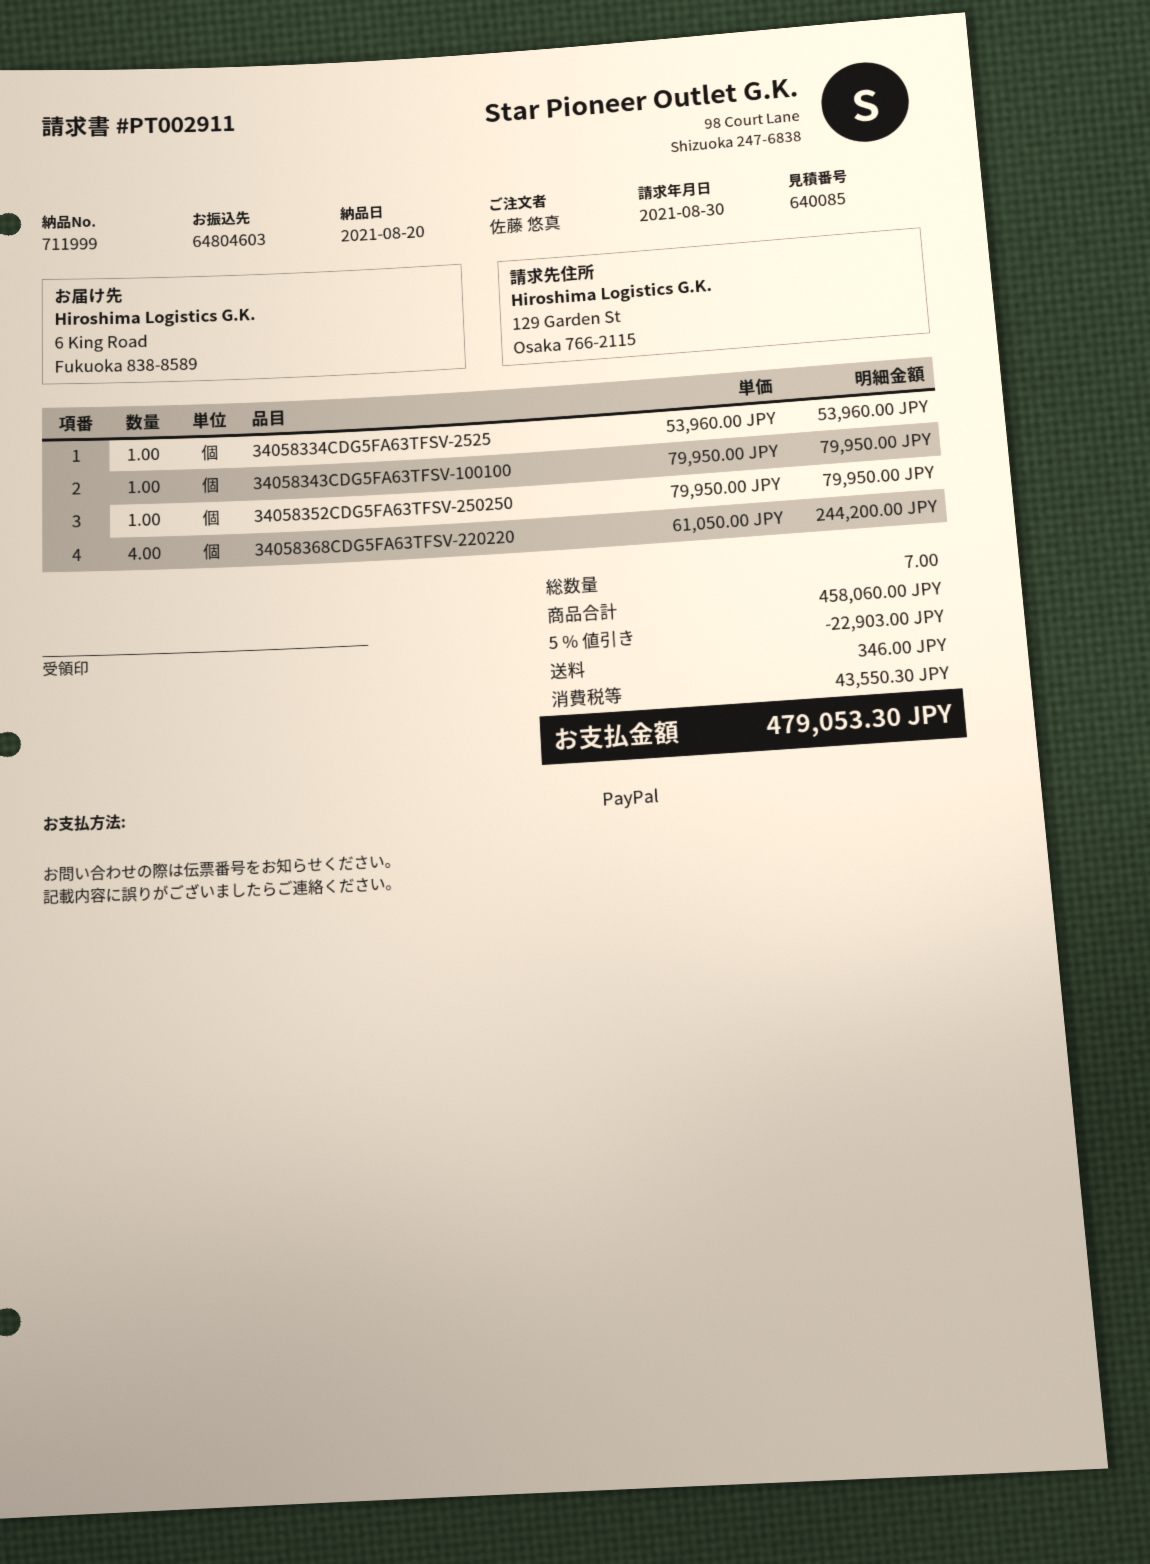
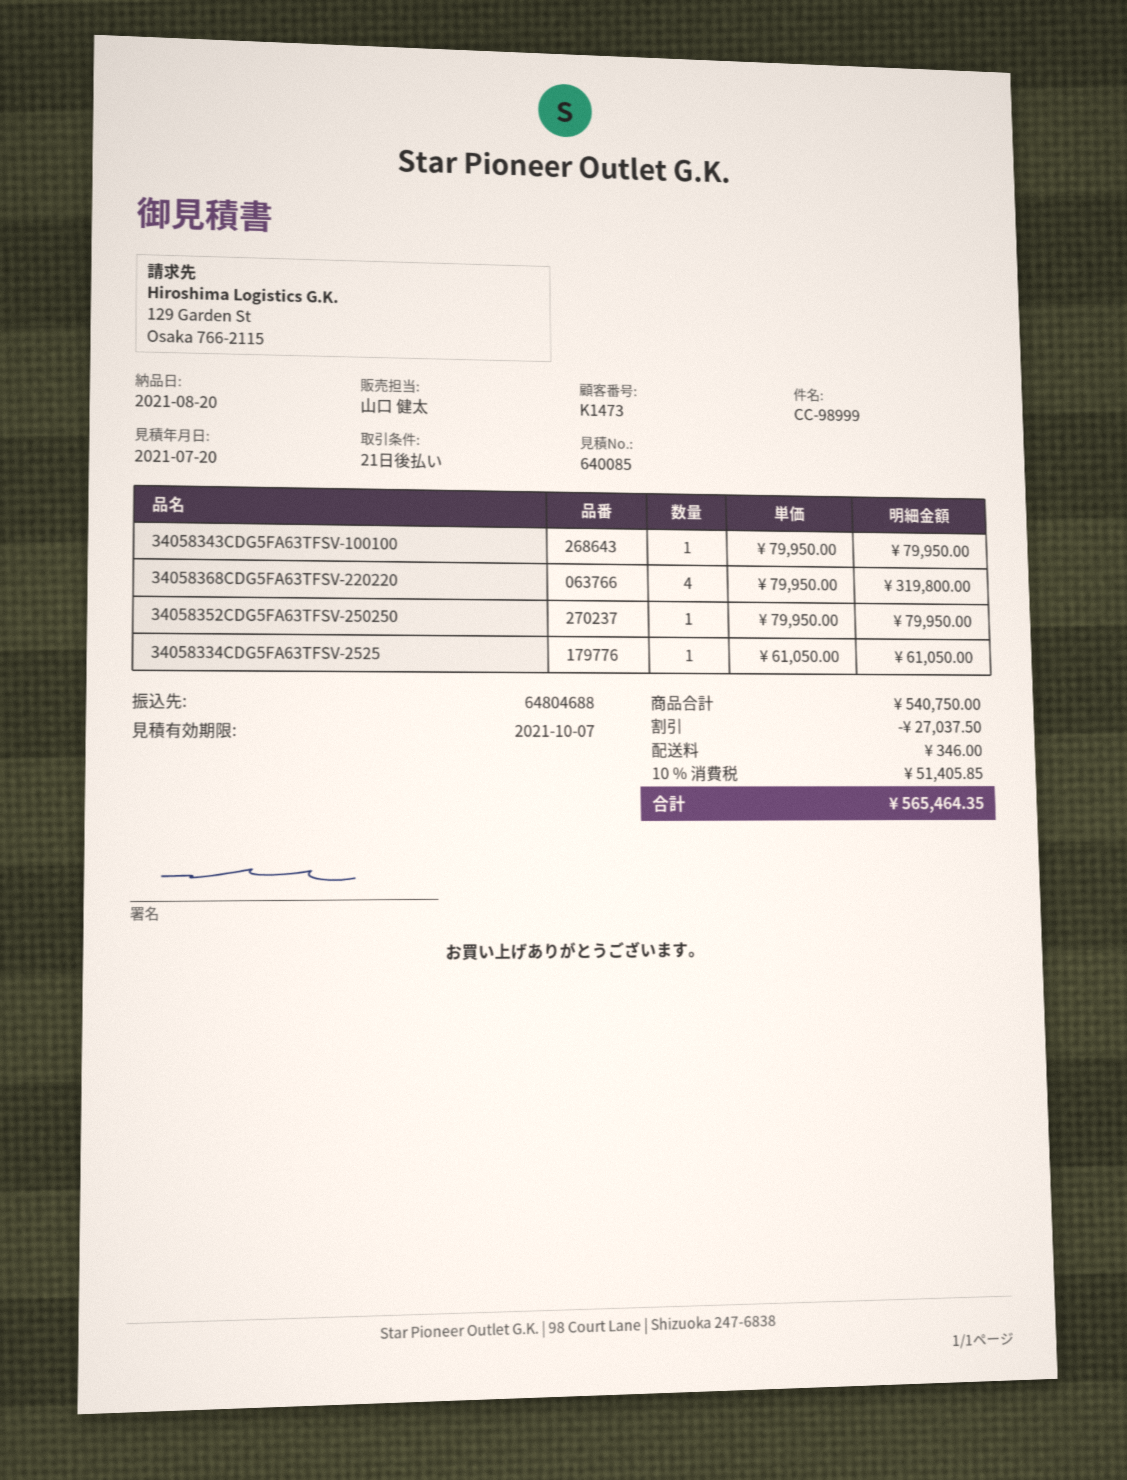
bank account: 64804603 -> 64804688
34058334CDG5FA63TFSV-2525: 1 x 53960.00 = 53960.00 -> 1 x 61050.00 = 61050.00
34058368CDG5FA63TFSV-220220: 4 x 61050.00 = 244200.00 -> 4 x 79950.00 = 319800.00
subtotal: 458060.00 -> 540750.00
discount: 22903.00 -> 27037.50
tax: 43550.30 -> 51405.85
total: 479053.30 -> 565464.35

